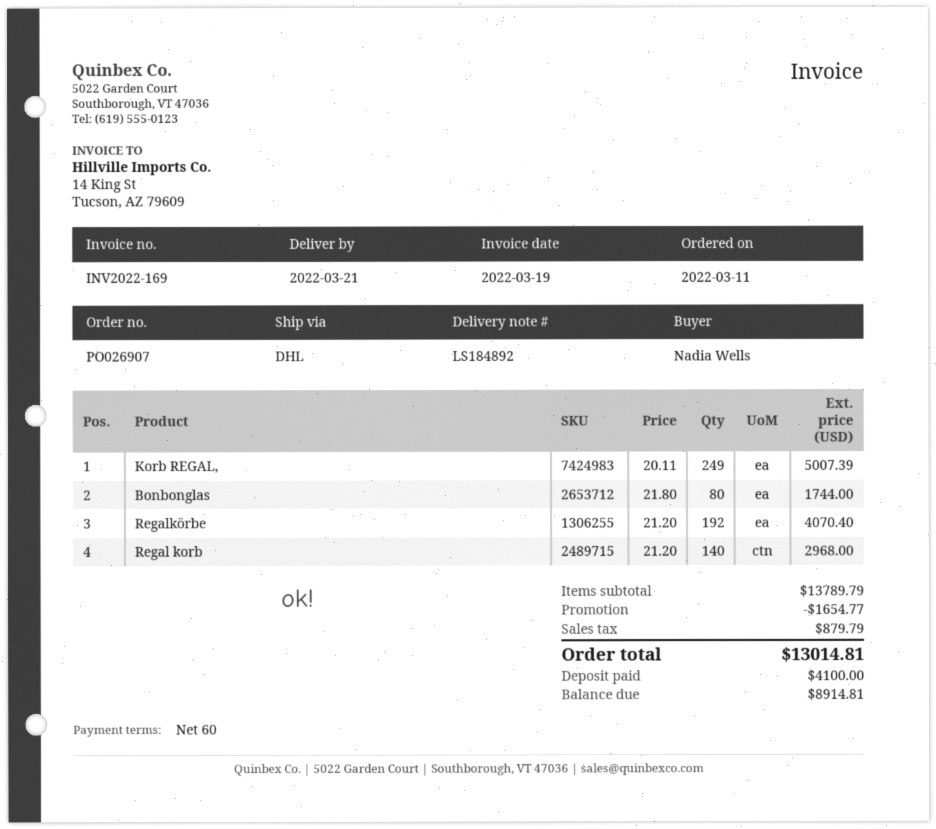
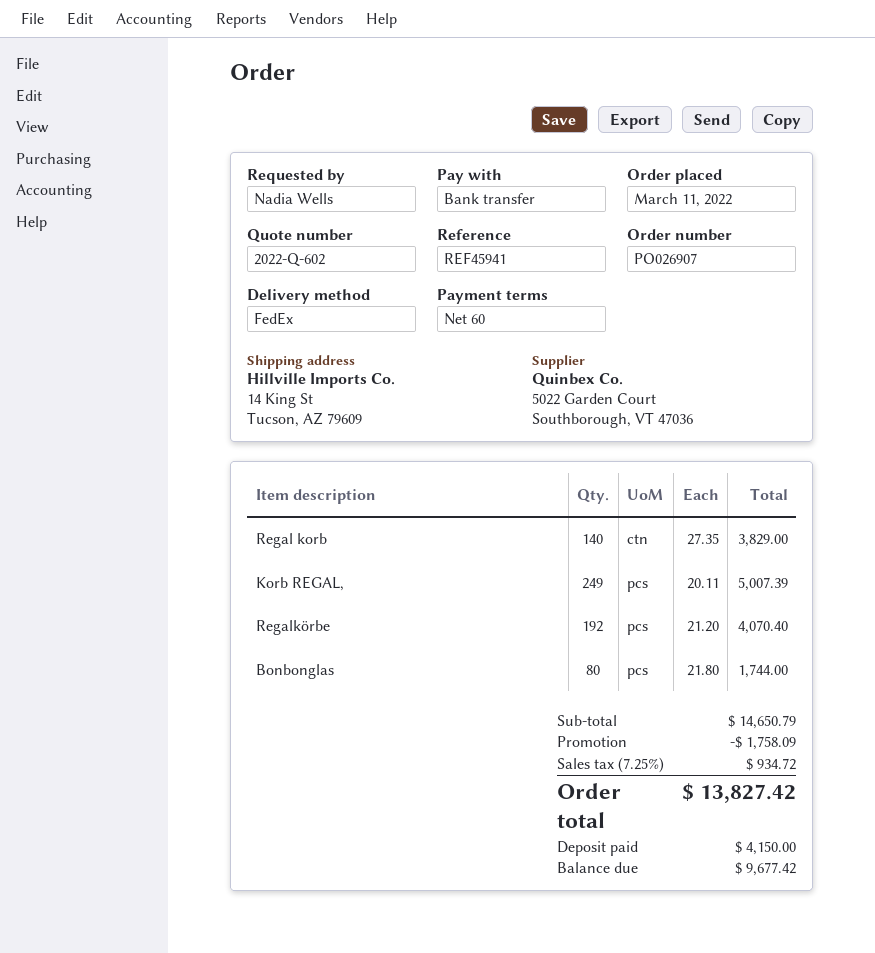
shipping method: DHL -> FedEx
Regal korb: 140 x 21.20 = 2968.00 -> 140 x 27.35 = 3829.00
subtotal: 13789.79 -> 14650.79
discount: 1654.77 -> 1758.09
tax: 879.79 -> 934.72
total: 13014.81 -> 13827.42
deposit: 4100.00 -> 4150.00
balance: 8914.81 -> 9677.42

